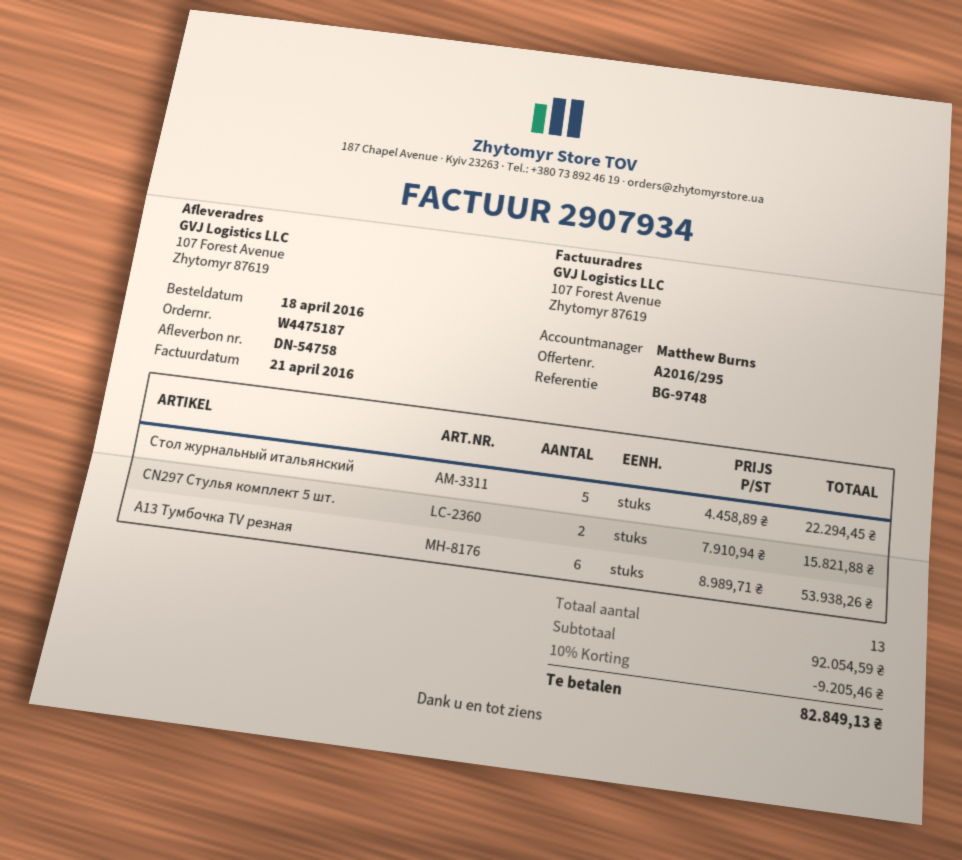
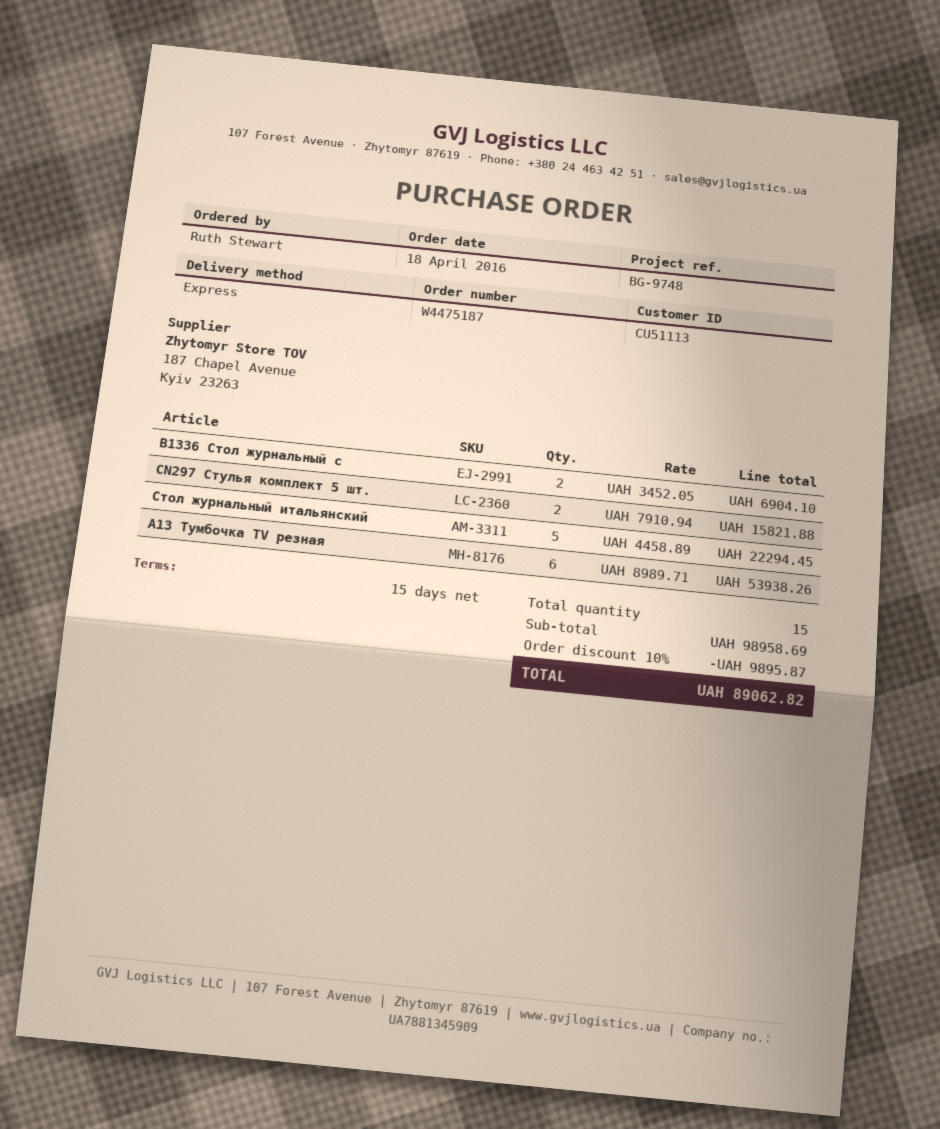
В1336 Стол журнальный с: none -> 2 x 3452.05 = 6904.10
total quantity: 13 -> 15
subtotal: 92054.59 -> 98958.69
discount: 10% = 9205.46 -> 10% = 9895.87
total: 82849.13 -> 89062.82

